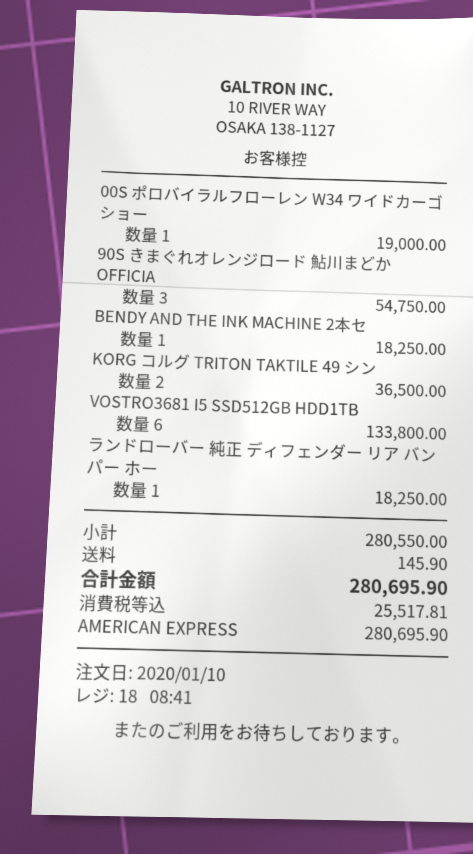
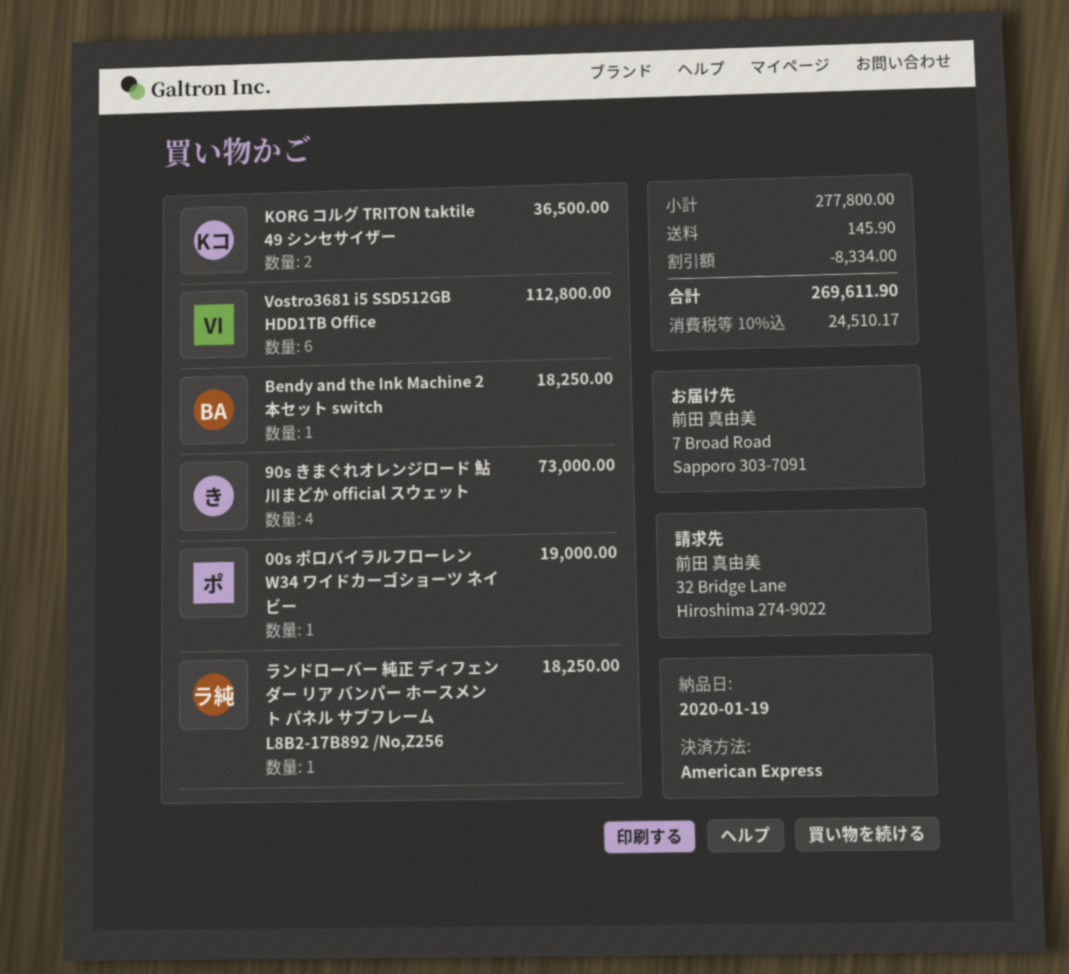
90S きまぐれオレンジロード 鮎川まどか OFFICIA: 3 for 54750.00 -> 4 for 73000.00
VOSTRO3681 I5 SSD512GB HDD1TB: 6 for 133800.00 -> 6 for 112800.00
subtotal: 280550.00 -> 277800.00
discount: none -> 8334.00
tax: 25517.81 -> 24510.17
total: 280695.90 -> 269611.90

